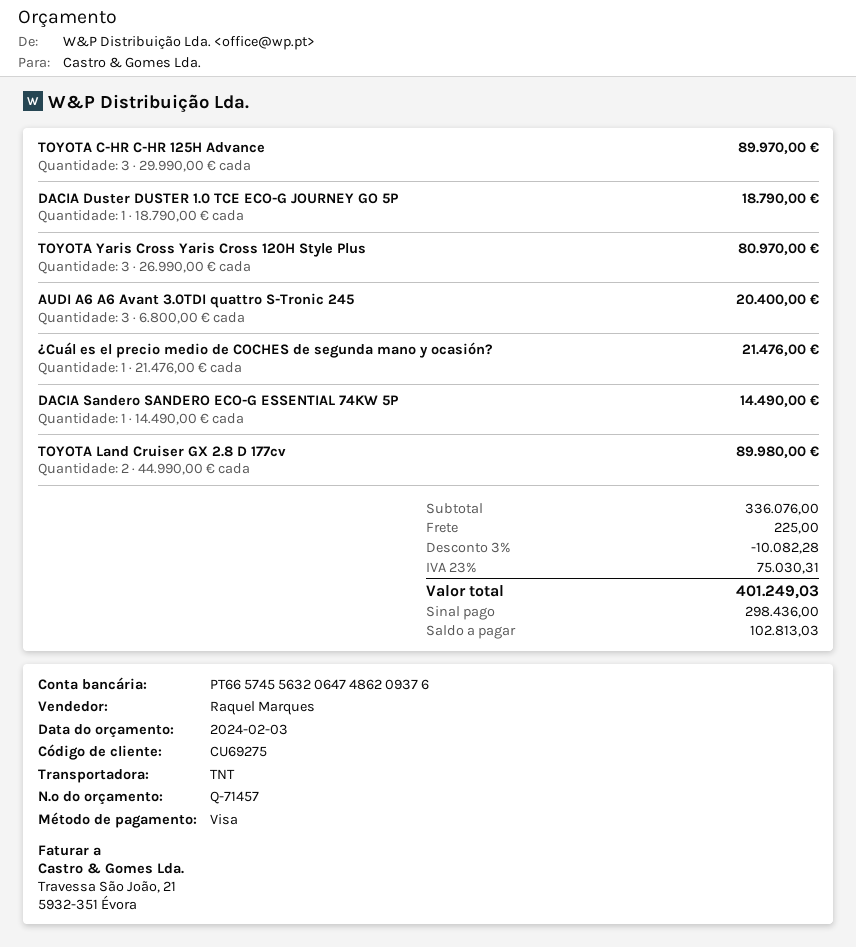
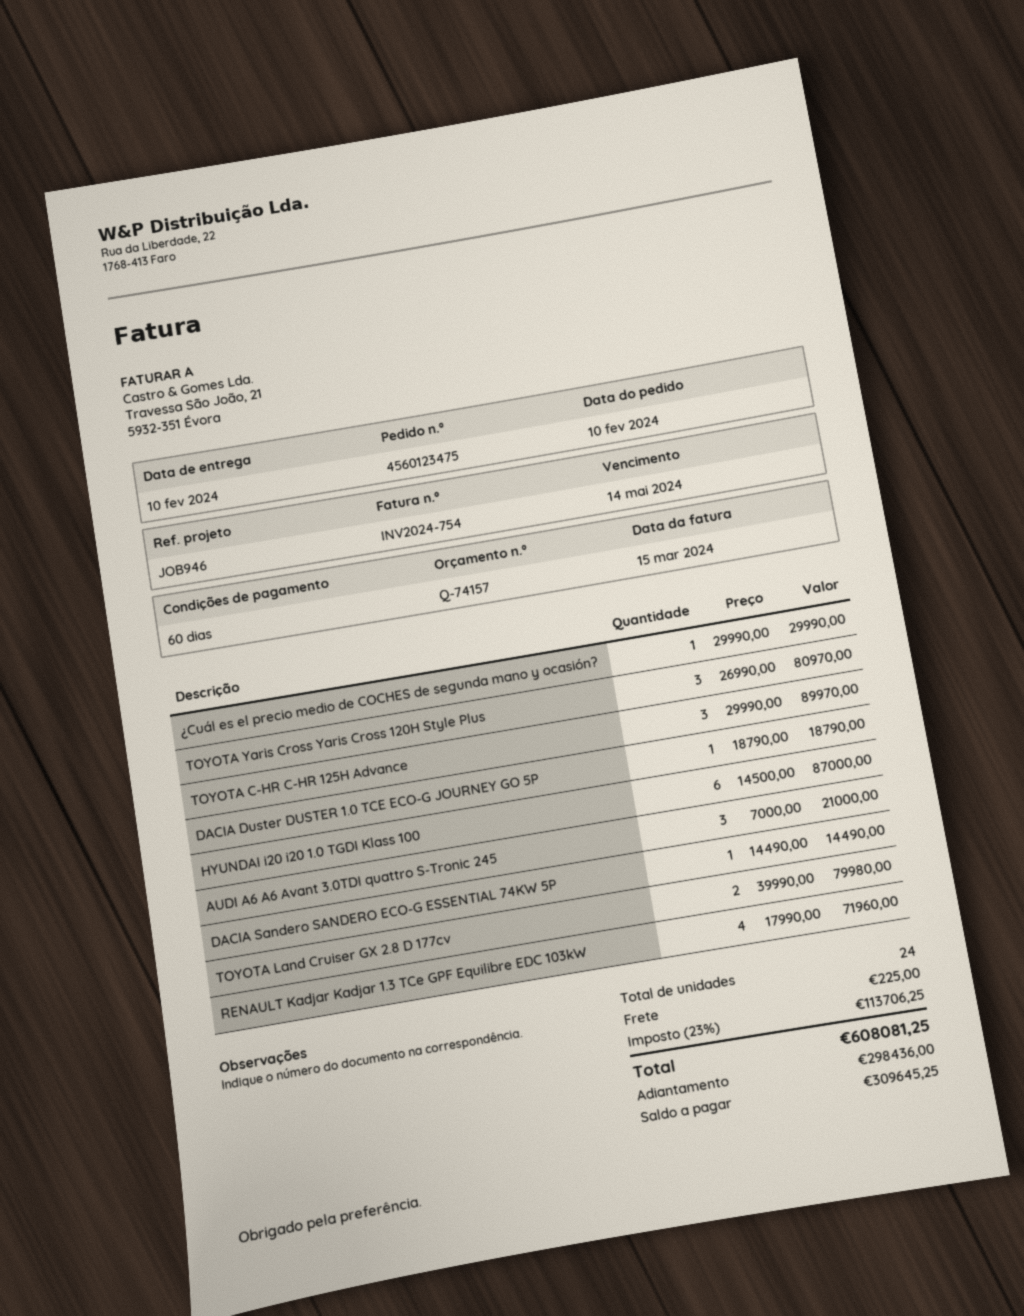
quote number: Q-71457 -> Q-74157
AUDI A6 A6 Avant 3.0TDI quattro S-Tronic 245: 3 x 6800.00 = 20400.00 -> 3 x 7000.00 = 21000.00
¿Cuál es el precio medio de COCHES de segunda mano y ocasión?: 1 x 21476.00 = 21476.00 -> 1 x 29990.00 = 29990.00
TOYOTA Land Cruiser GX 2.8 D 177cv: 2 x 44990.00 = 89980.00 -> 2 x 39990.00 = 79980.00
HYUNDAI i20 i20 1.0 TGDI Klass 100: none -> 6 x 14500.00 = 87000.00
RENAULT Kadjar Kadjar 1.3 TCe GPF Equilibre EDC 103kW: none -> 4 x 17990.00 = 71960.00
discount: 3% = 10082.28 -> none
tax: 23% = 75030.31 -> 23% = 113706.25
total: 401249.03 -> 608081.25
balance: 102813.03 -> 309645.25

